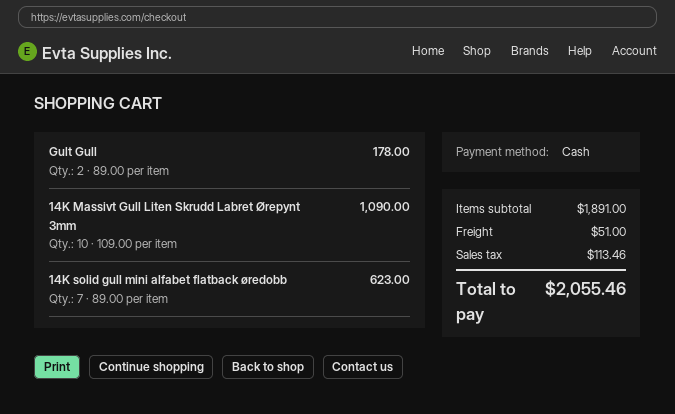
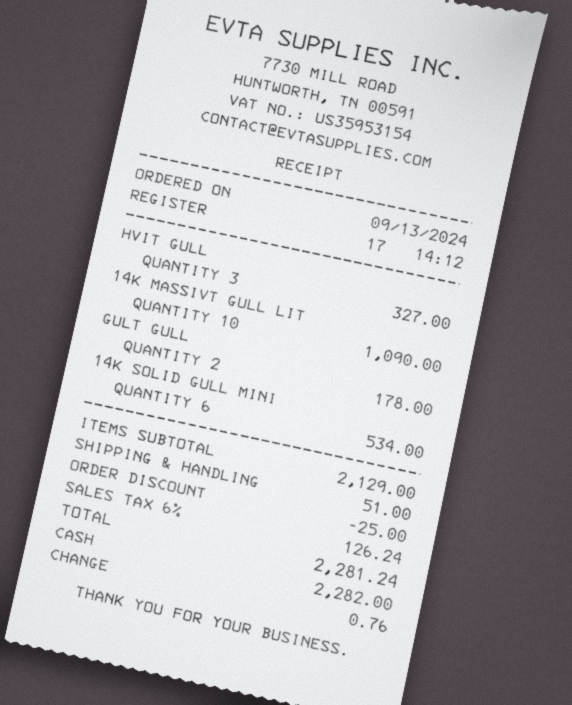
14K solid gull mini alfabet flatback øredobb: 7 for 623.00 -> 6 for 534.00
HVIT GULL: none -> 3 for 327.00
subtotal: 1891.00 -> 2129.00
discount: none -> 25.00
tax: 113.46 -> 126.24
total: 2055.46 -> 2281.24

